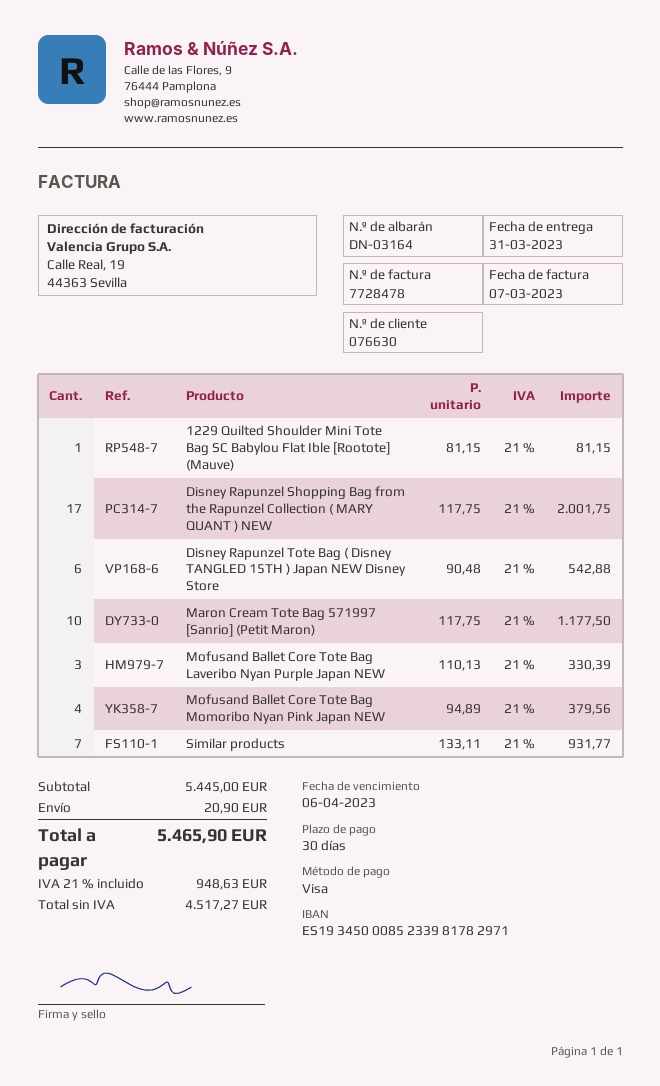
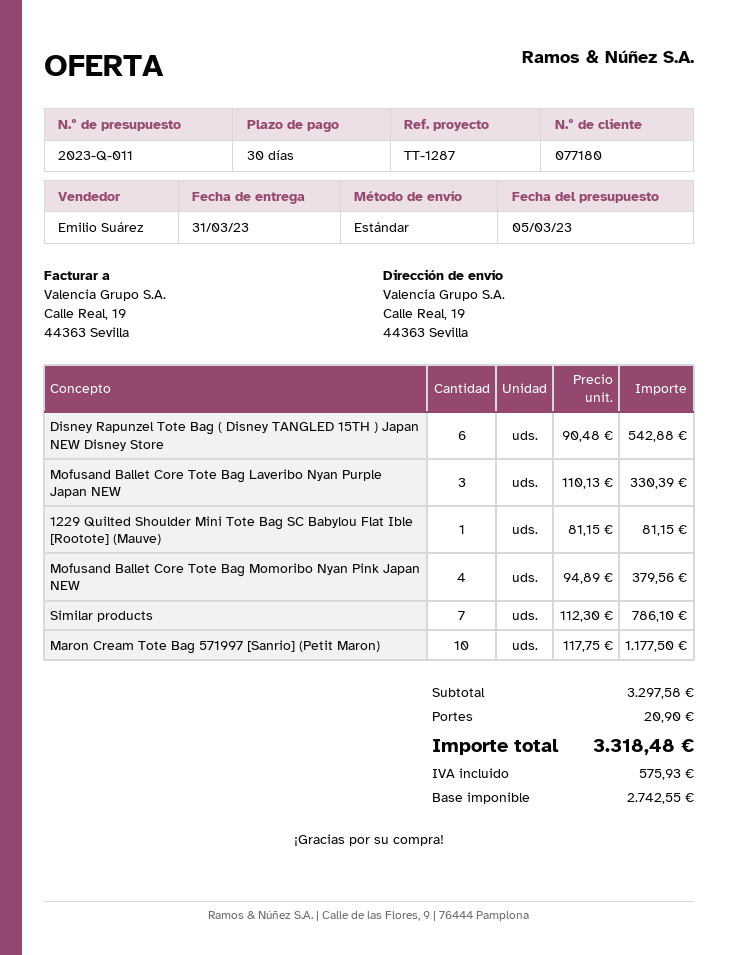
customer number: 076630 -> 077180
Disney Rapunzel Shopping Bag from the Rapunzel Collection ( MARY QUANT ) NEW: 17 x 117.75 = 2001.75 -> none
Similar products: 7 x 133.11 = 931.77 -> 7 x 112.30 = 786.10
subtotal: 5445.00 -> 3297.58
net: 4517.27 -> 2742.55
tax: 948.63 -> 575.93
total: 5465.90 -> 3318.48

